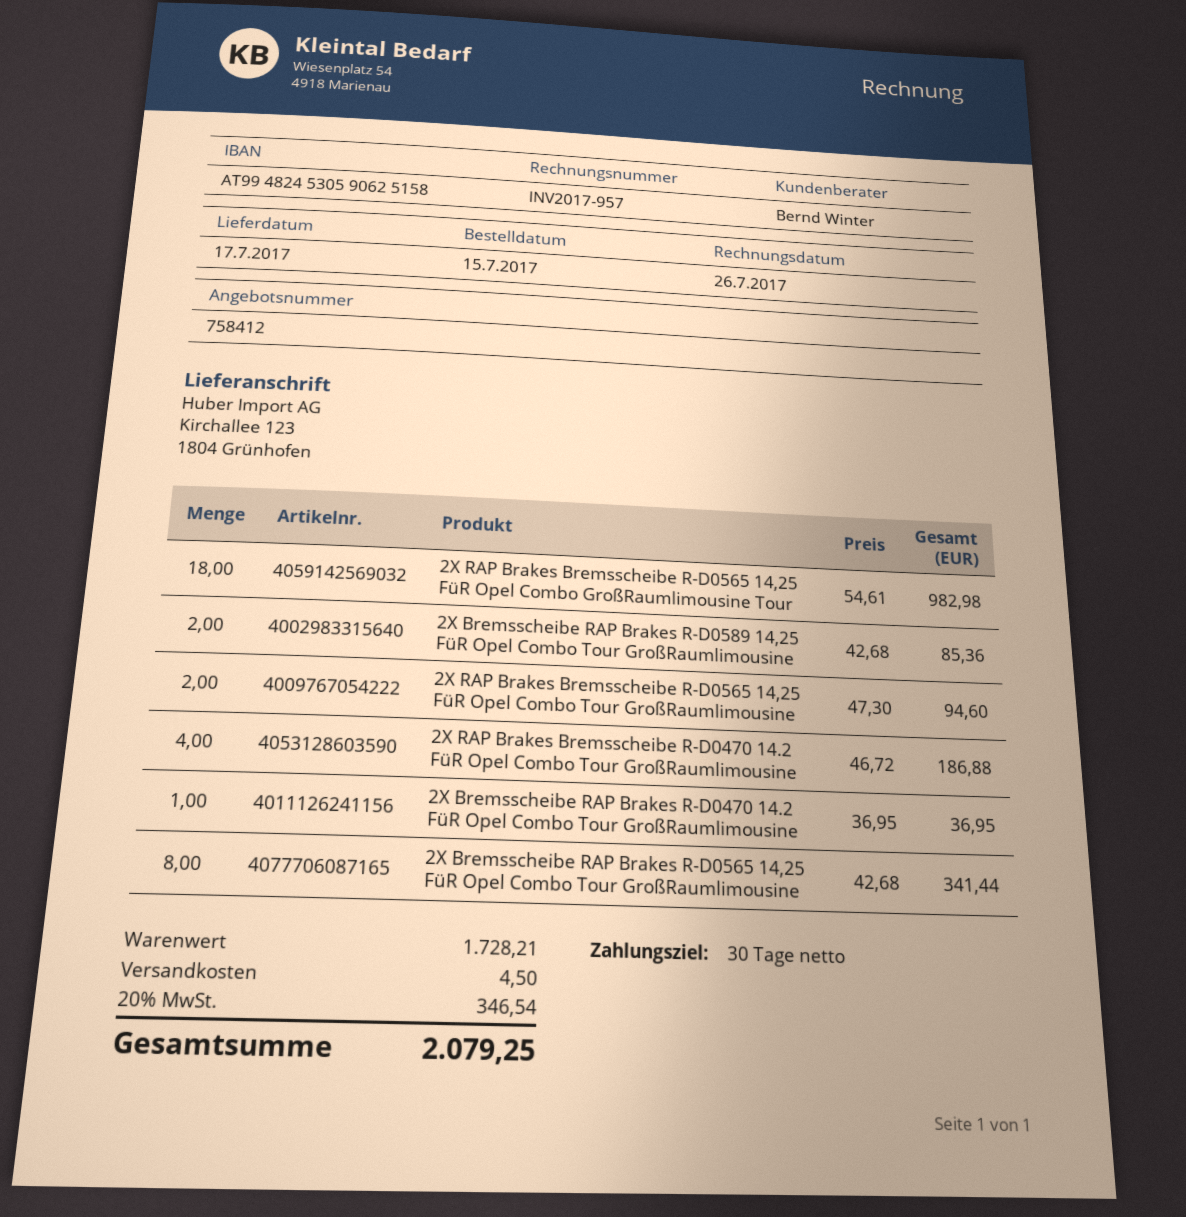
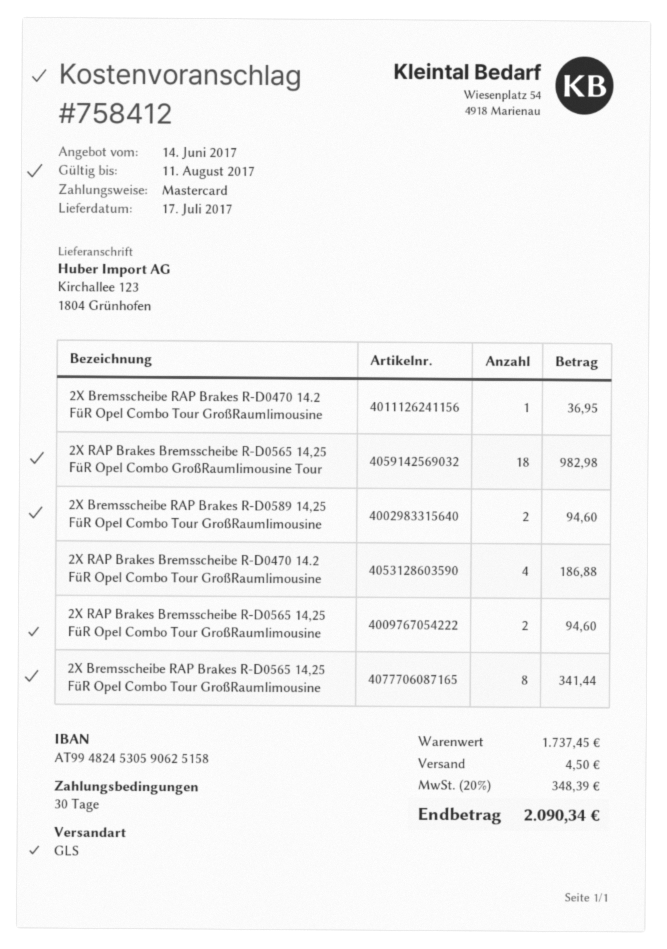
2X Bremsscheibe RAP Brakes R-D0589 14,25 FüR Opel Combo Tour GroßRaumlimousine: 2 for 85.36 -> 2 for 94.60
subtotal: 1728.21 -> 1737.45
tax: 20% = 346.54 -> 20% = 348.39
total: 2079.25 -> 2090.34

